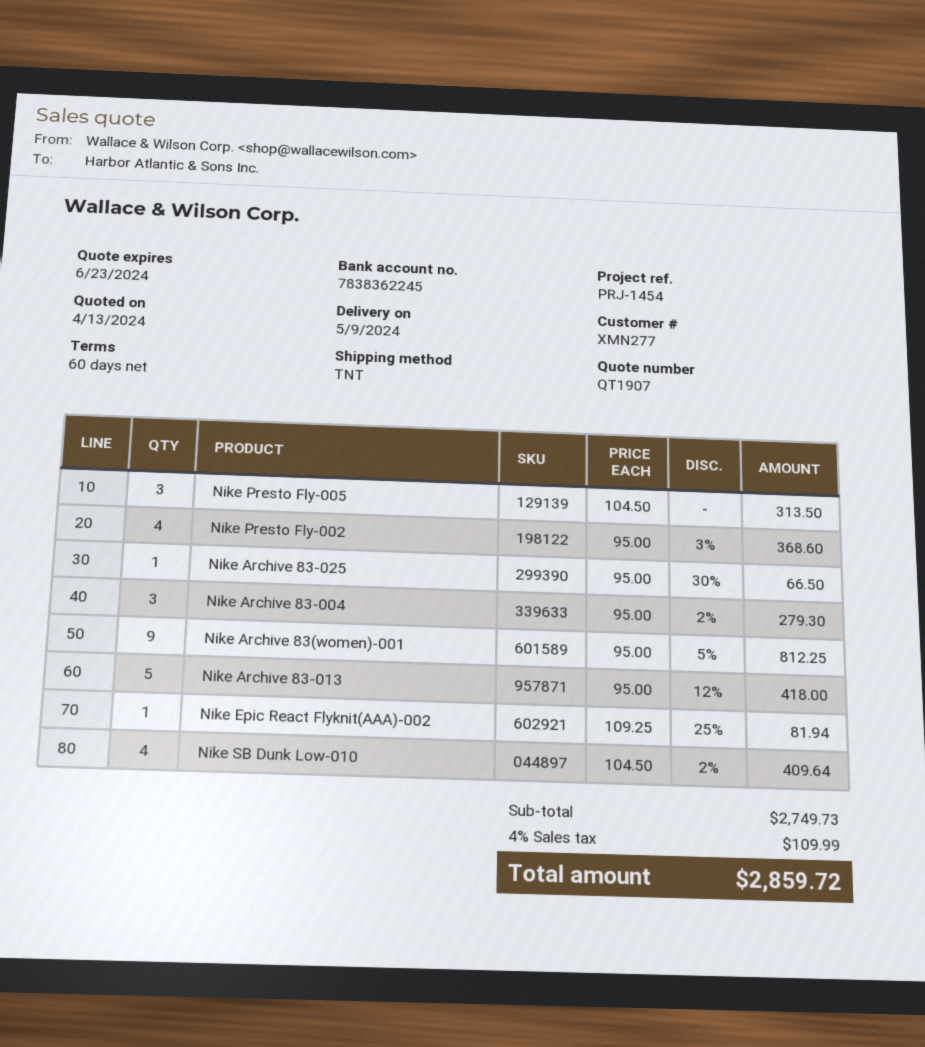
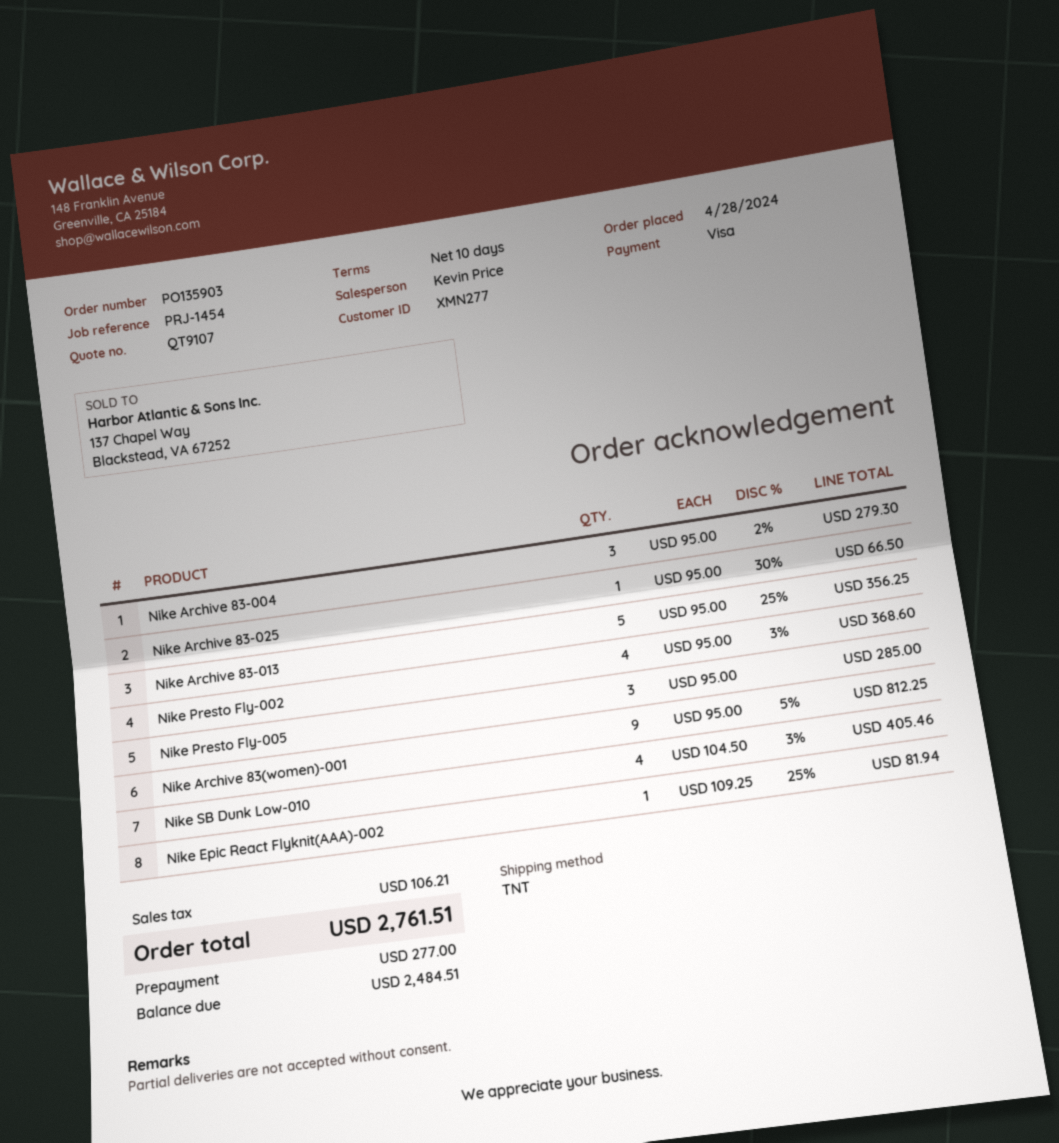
quote number: QT1907 -> QT9107
payment terms: 60 days -> 10 days
Nike Presto Fly-005: 3 x 104.50 = 313.50 -> 3 x 95.00 = 285.00
Nike Archive 83-013: 5 x 95.00 - 12% = 418.00 -> 5 x 95.00 - 25% = 356.25
Nike SB Dunk Low-010: 4 x 104.50 - 2% = 409.64 -> 4 x 104.50 - 3% = 405.46
tax: 109.99 -> 106.21
total: 2859.72 -> 2761.51

